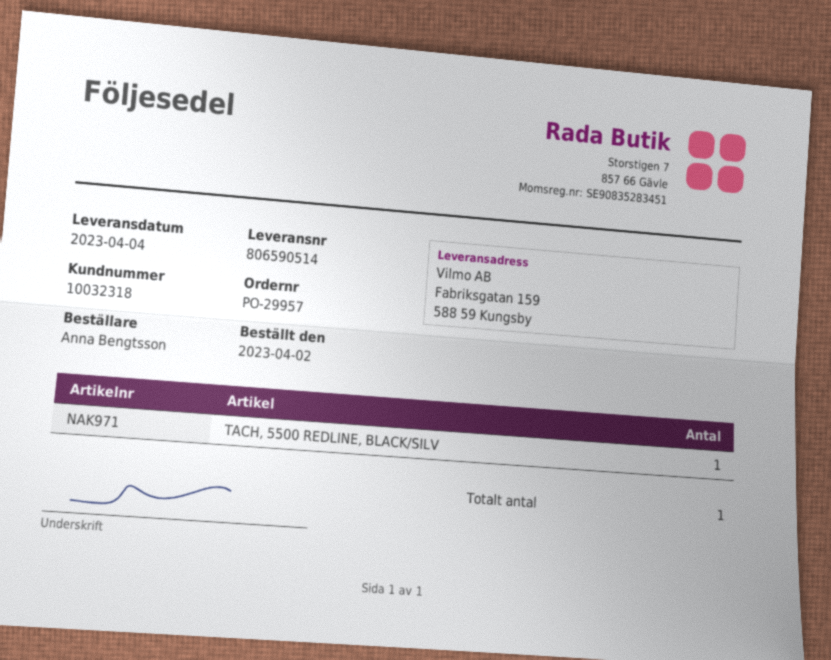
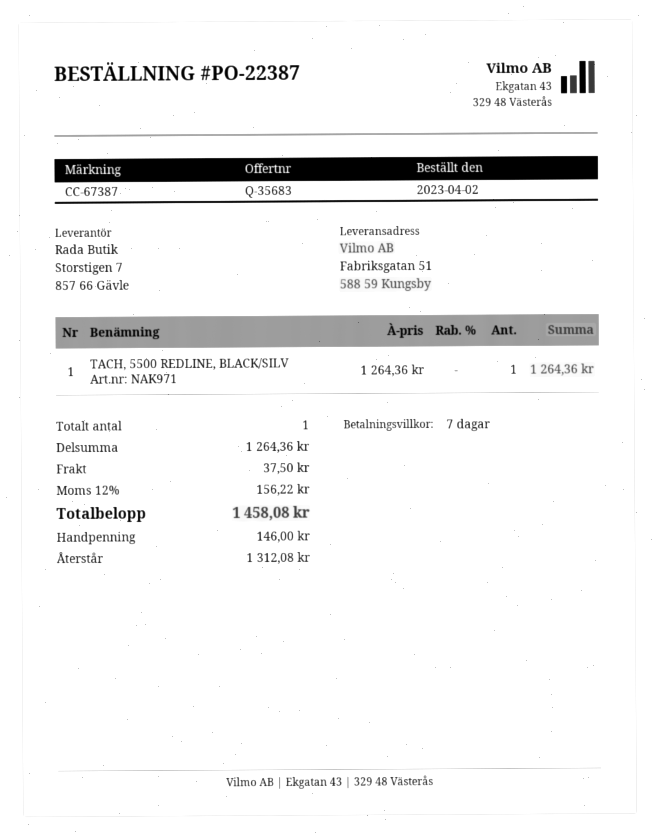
order number: PO-29957 -> PO-22387
ship to: Fabriksgatan 159, 588 59 Kungsby -> Fabriksgatan 51, 588 59 Kungsby

